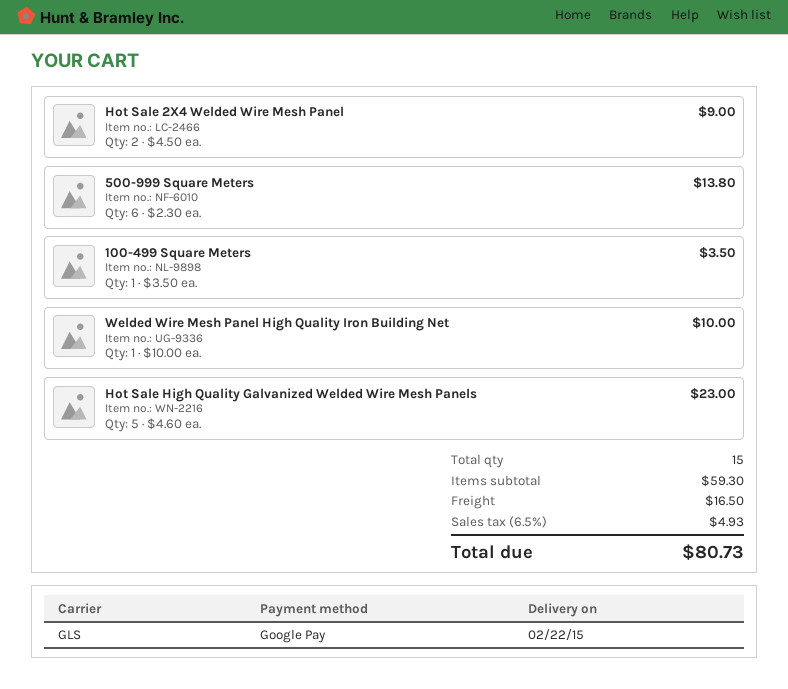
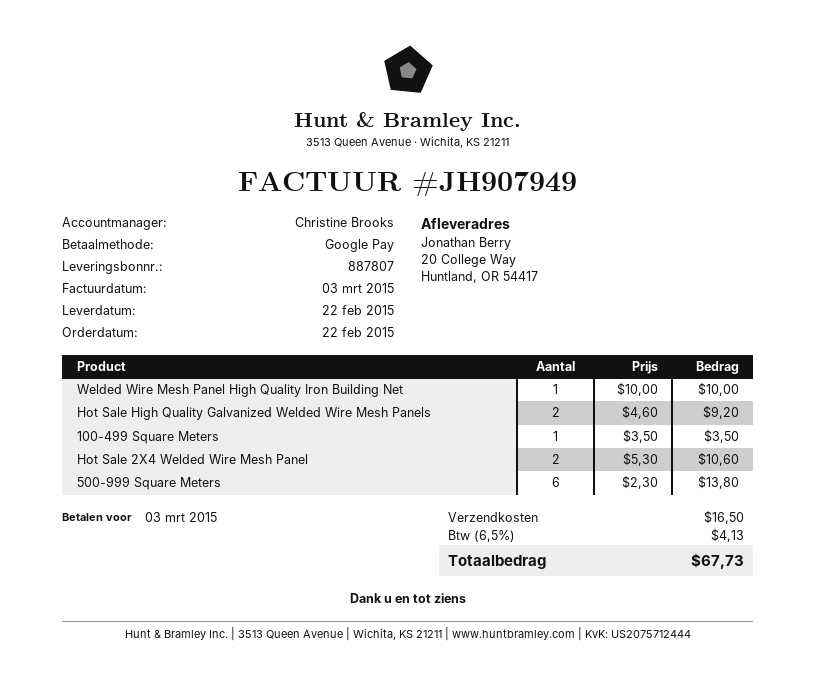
Hot Sale 2X4 Welded Wire Mesh Panel: 2 x 4.50 = 9.00 -> 2 x 5.30 = 10.60
Hot Sale High Quality Galvanized Welded Wire Mesh Panels: 5 x 4.60 = 23.00 -> 2 x 4.60 = 9.20
tax: 6.5% = 4.93 -> 6.5% = 4.13
total: 80.73 -> 67.73

